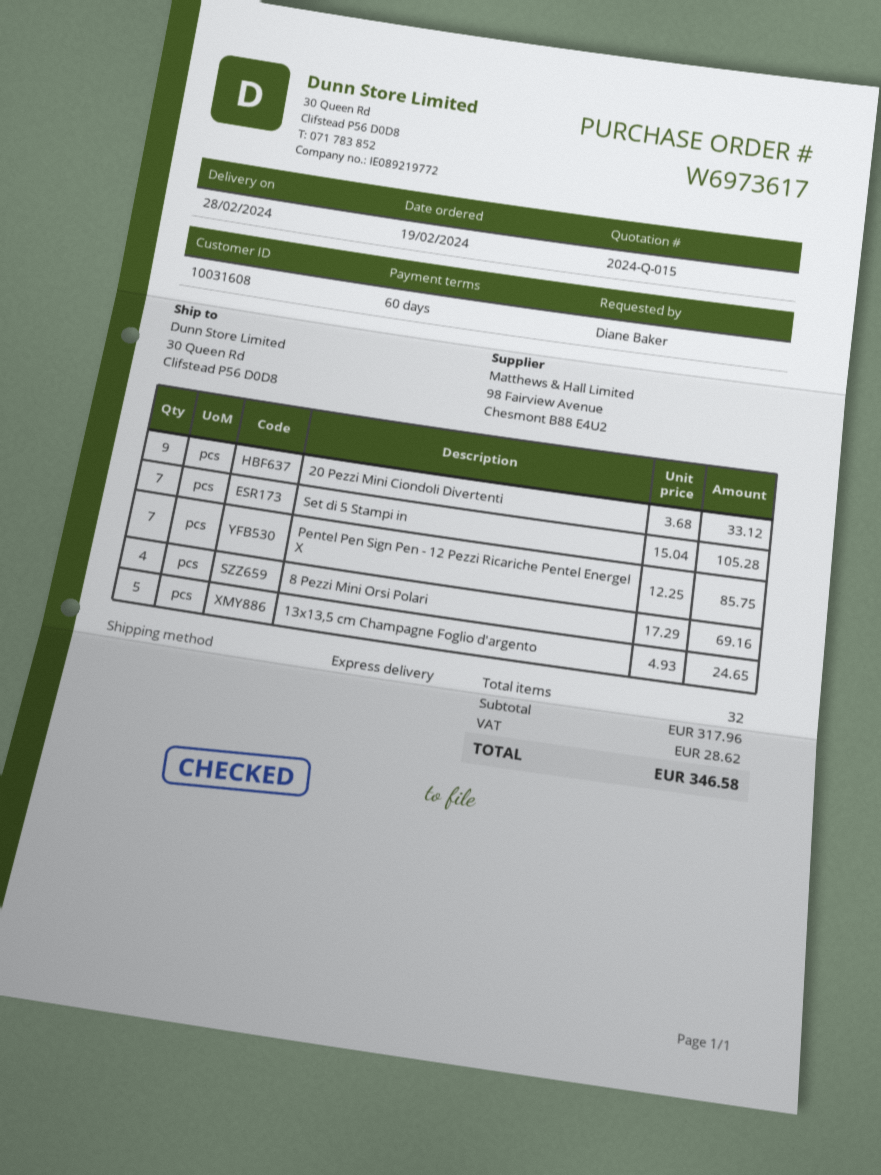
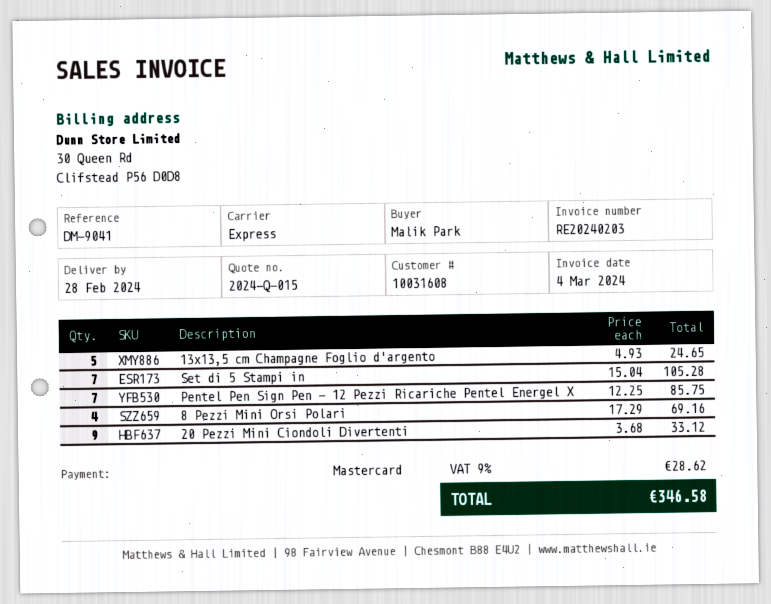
ordered by: Diane Baker -> Malik Park

